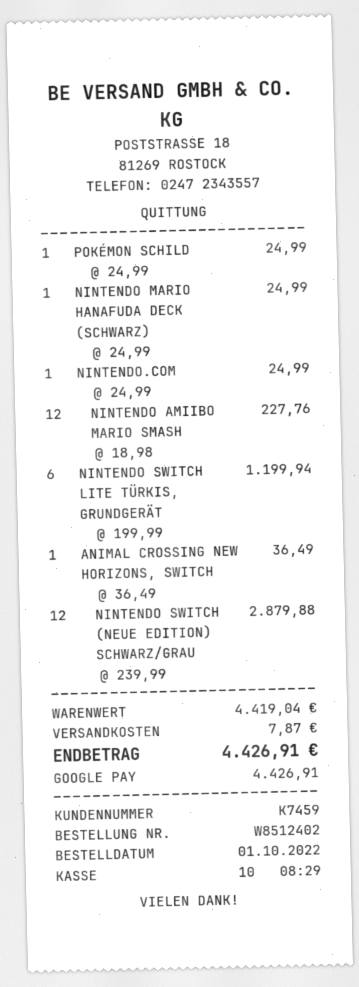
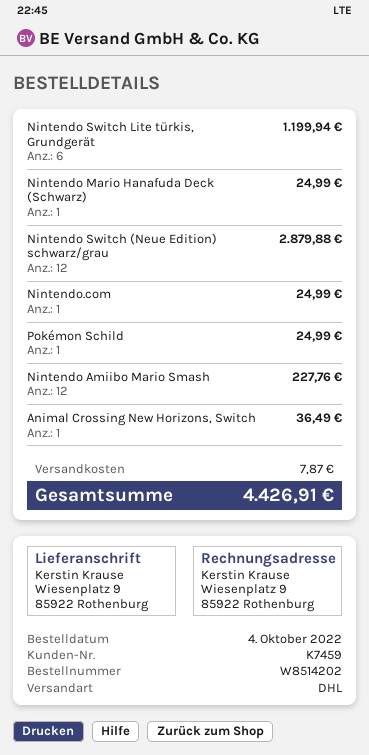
order number: W8512402 -> W8514202
order date: 2022-10-01 -> 2022-10-04

